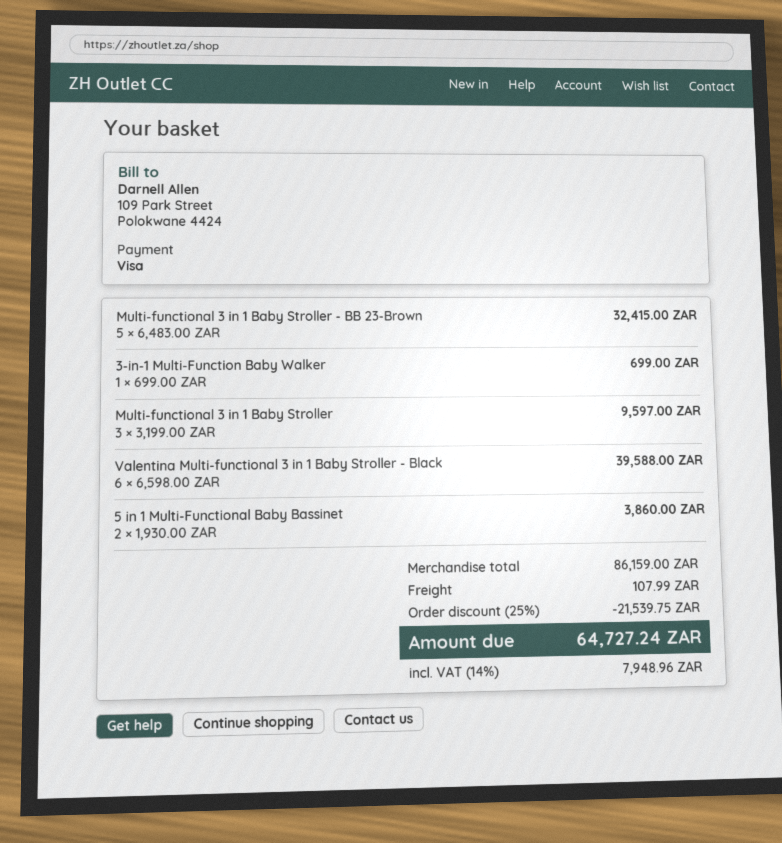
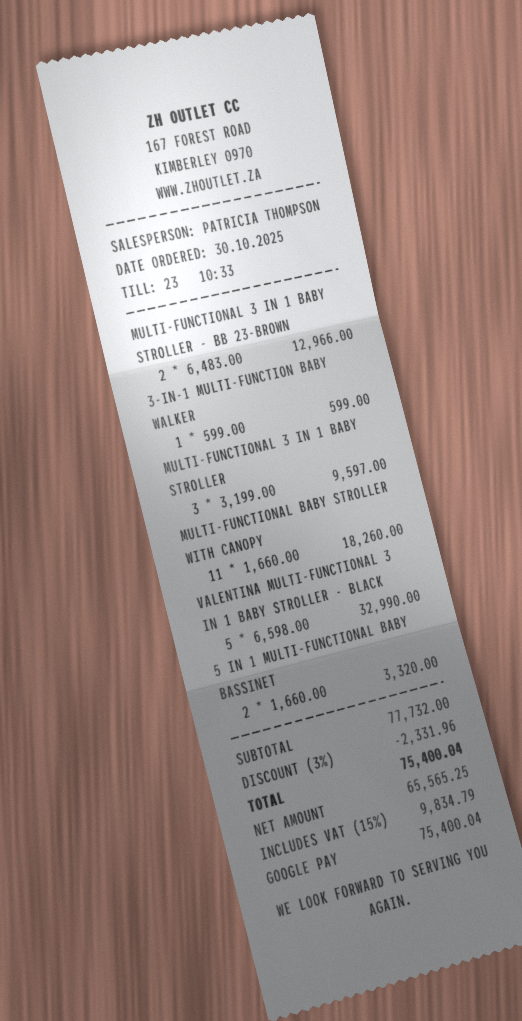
payment method: Visa -> Google Pay
Multi-functional 3 in 1 Baby Stroller - BB 23-Brown: 5 x 6483.00 = 32415.00 -> 2 x 6483.00 = 12966.00
3-in-1 Multi-Function Baby Walker: 1 x 699.00 = 699.00 -> 1 x 599.00 = 599.00
Valentina Multi-functional 3 in 1 Baby Stroller - Black: 6 x 6598.00 = 39588.00 -> 5 x 6598.00 = 32990.00
5 in 1 Multi-Functional Baby Bassinet: 2 x 1930.00 = 3860.00 -> 2 x 1660.00 = 3320.00
MULTI-FUNCTIONAL BABY STROLLER WITH CANOPY: none -> 11 x 1660.00 = 18260.00
subtotal: 86159.00 -> 77732.00
discount: 25% = 21539.75 -> 3% = 2331.96
shipping: 107.99 -> none
tax: 14% = 7948.96 -> 15% = 9834.79
total: 64727.24 -> 75400.04

